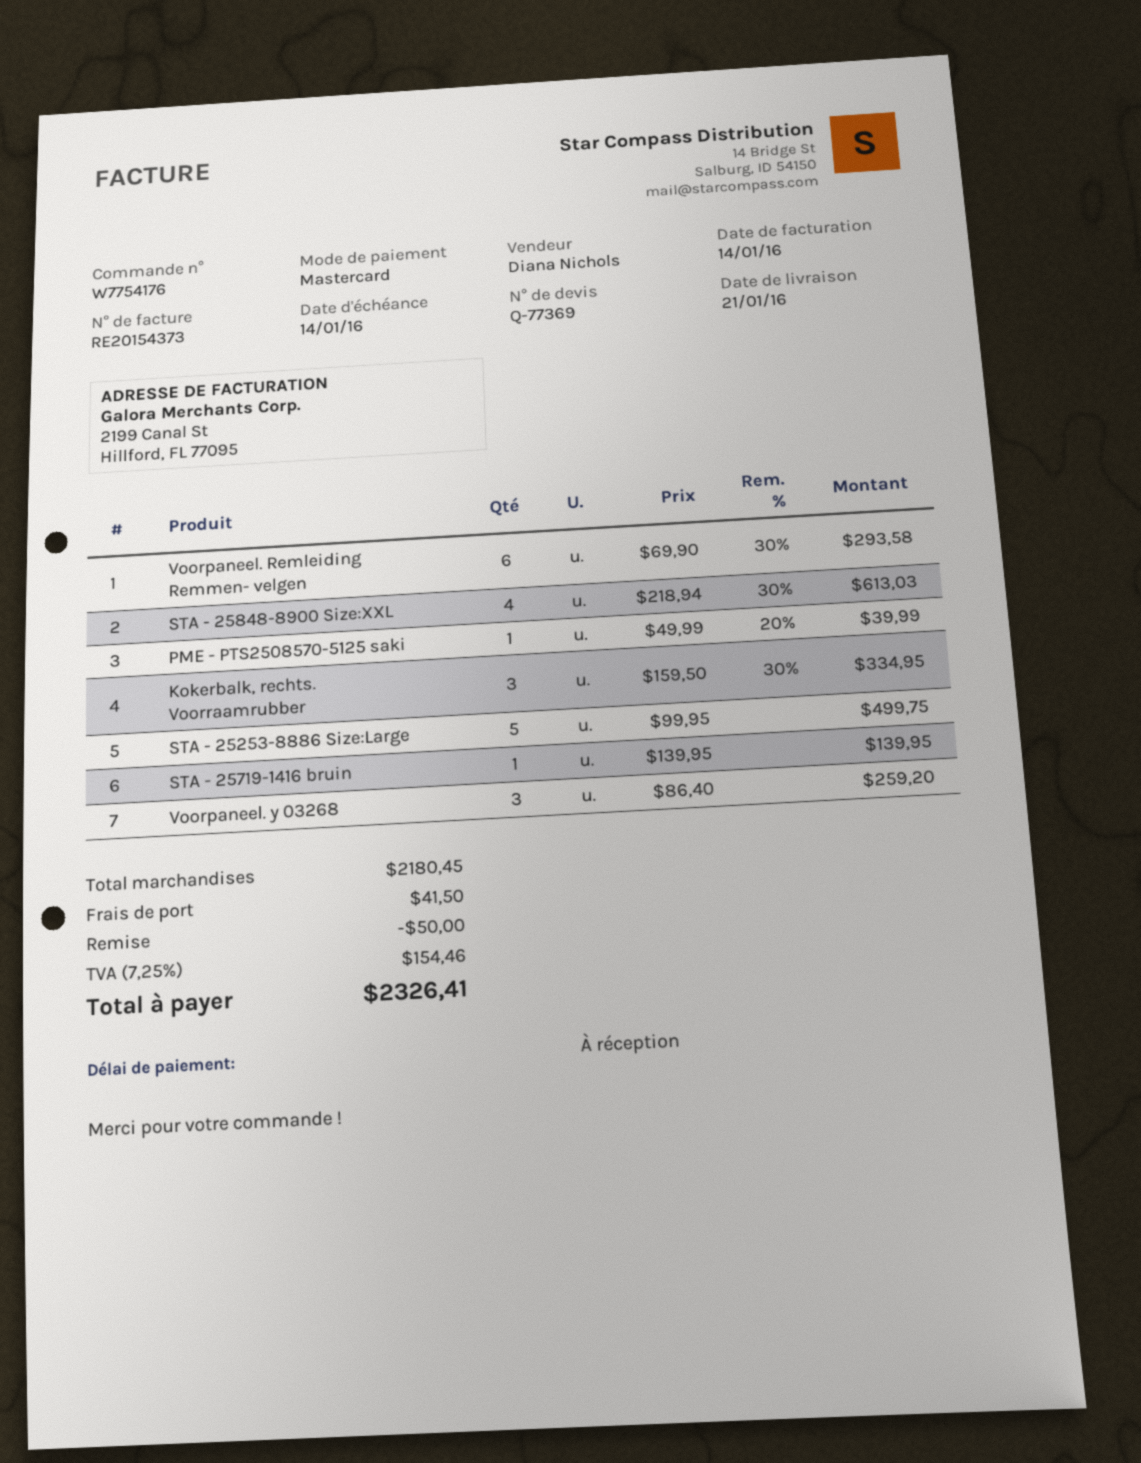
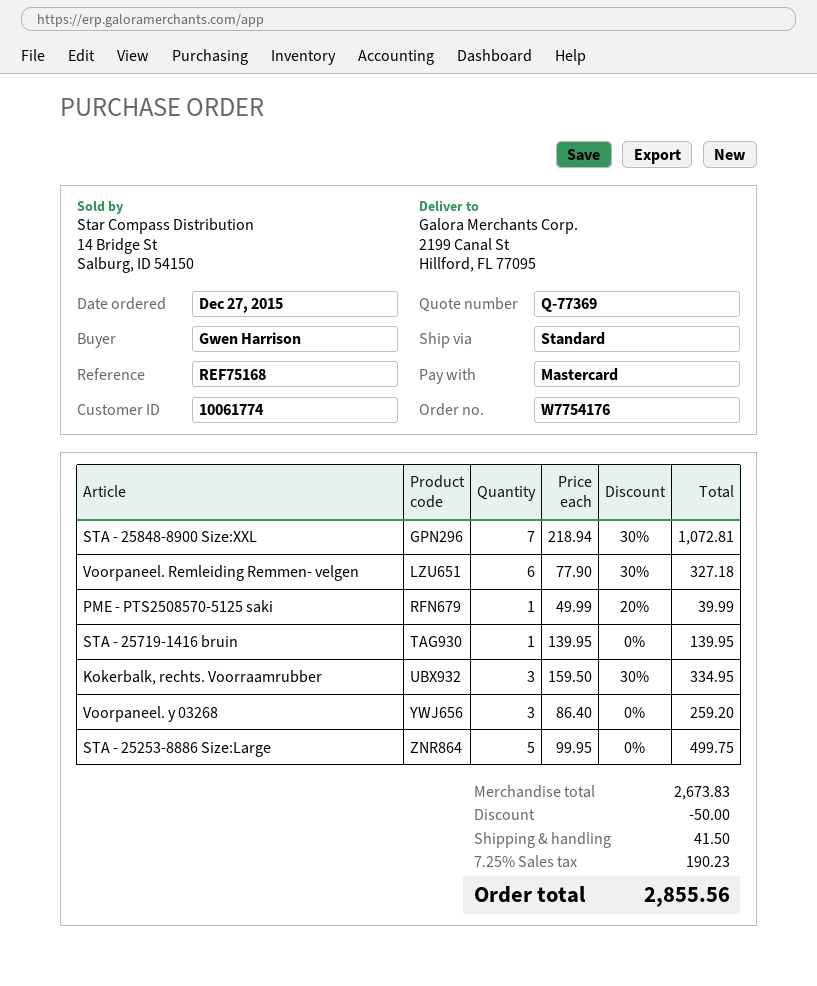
Voorpaneel. Remleiding Remmen- velgen: 6 x 69.90 - 30% = 293.58 -> 6 x 77.90 - 30% = 327.18
STA - 25848-8900 Size:XXL: 4 x 218.94 - 30% = 613.03 -> 7 x 218.94 - 30% = 1072.81
subtotal: 2180.45 -> 2673.83
tax: 7.25% = 154.46 -> 7.25% = 190.23
total: 2326.41 -> 2855.56

